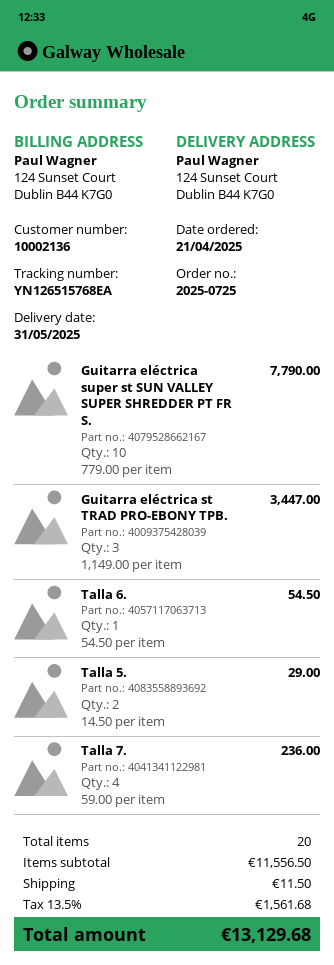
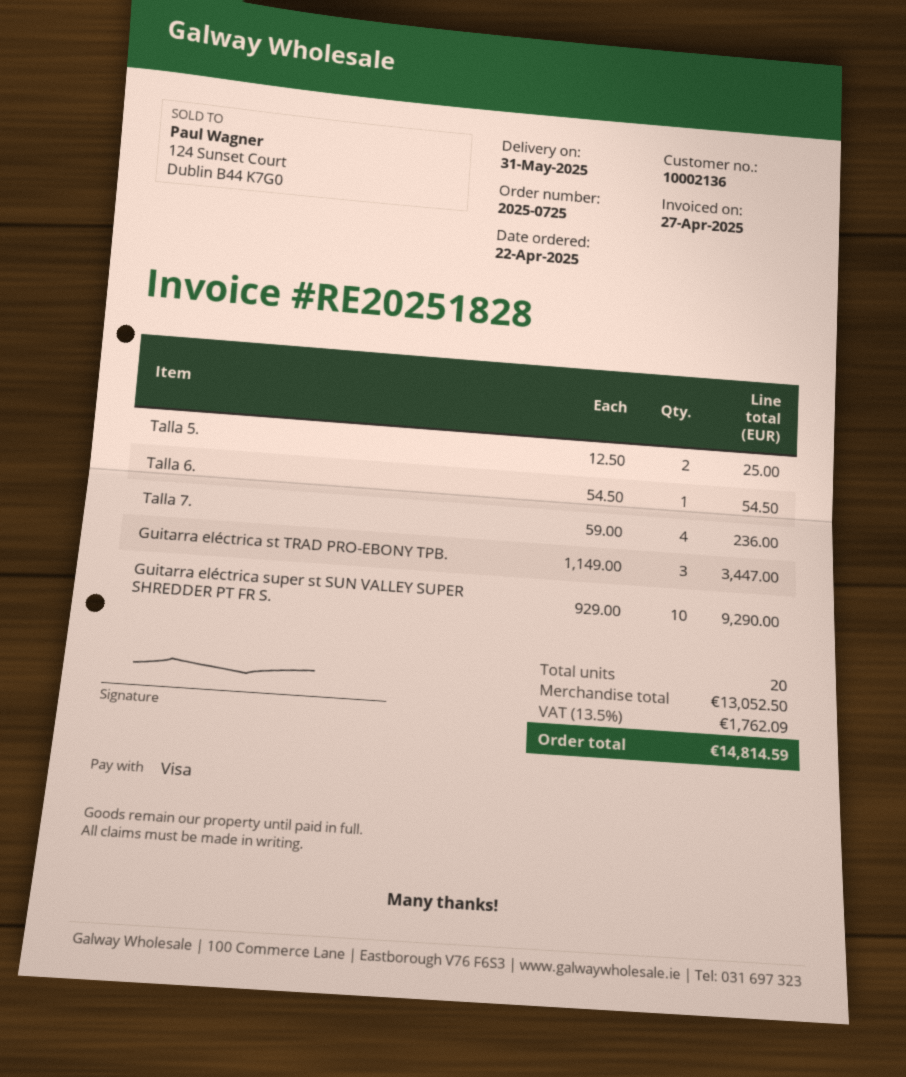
order date: 2025-04-21 -> 2025-04-22
Guitarra eléctrica super st SUN VALLEY SUPER SHREDDER PT FR S.: 10 x 779.00 = 7790.00 -> 10 x 929.00 = 9290.00
Talla 5.: 2 x 14.50 = 29.00 -> 2 x 12.50 = 25.00
subtotal: 11556.50 -> 13052.50
shipping: 11.50 -> none
tax: 13.5% = 1561.68 -> 13.5% = 1762.09
total: 13129.68 -> 14814.59

